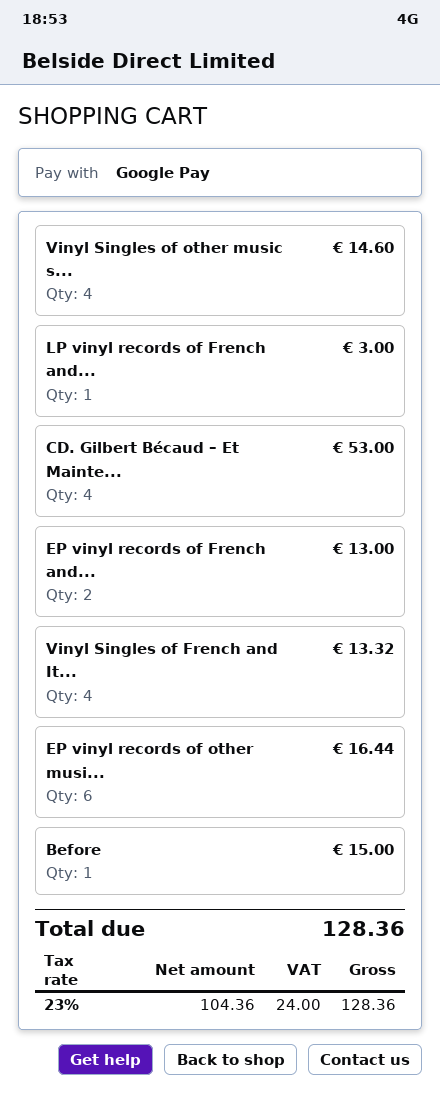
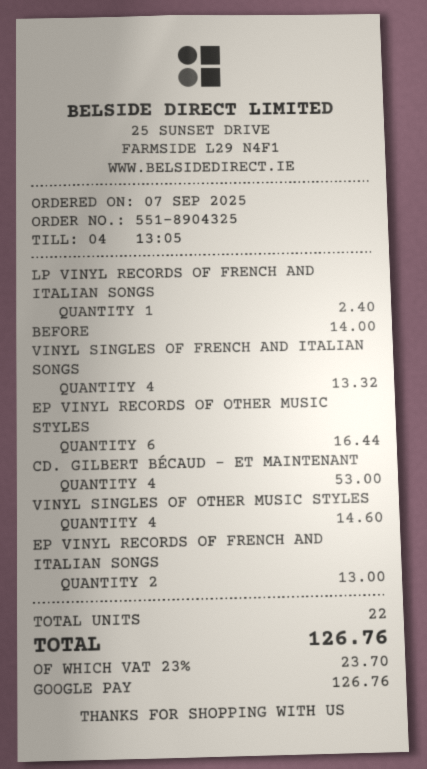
LP vinyl records of French and...: 1 for 3.00 -> 1 for 2.40
Before: 1 for 15.00 -> 1 for 14.00
tax: 23% = 24.00 -> 23% = 23.70
total: 128.36 -> 126.76

